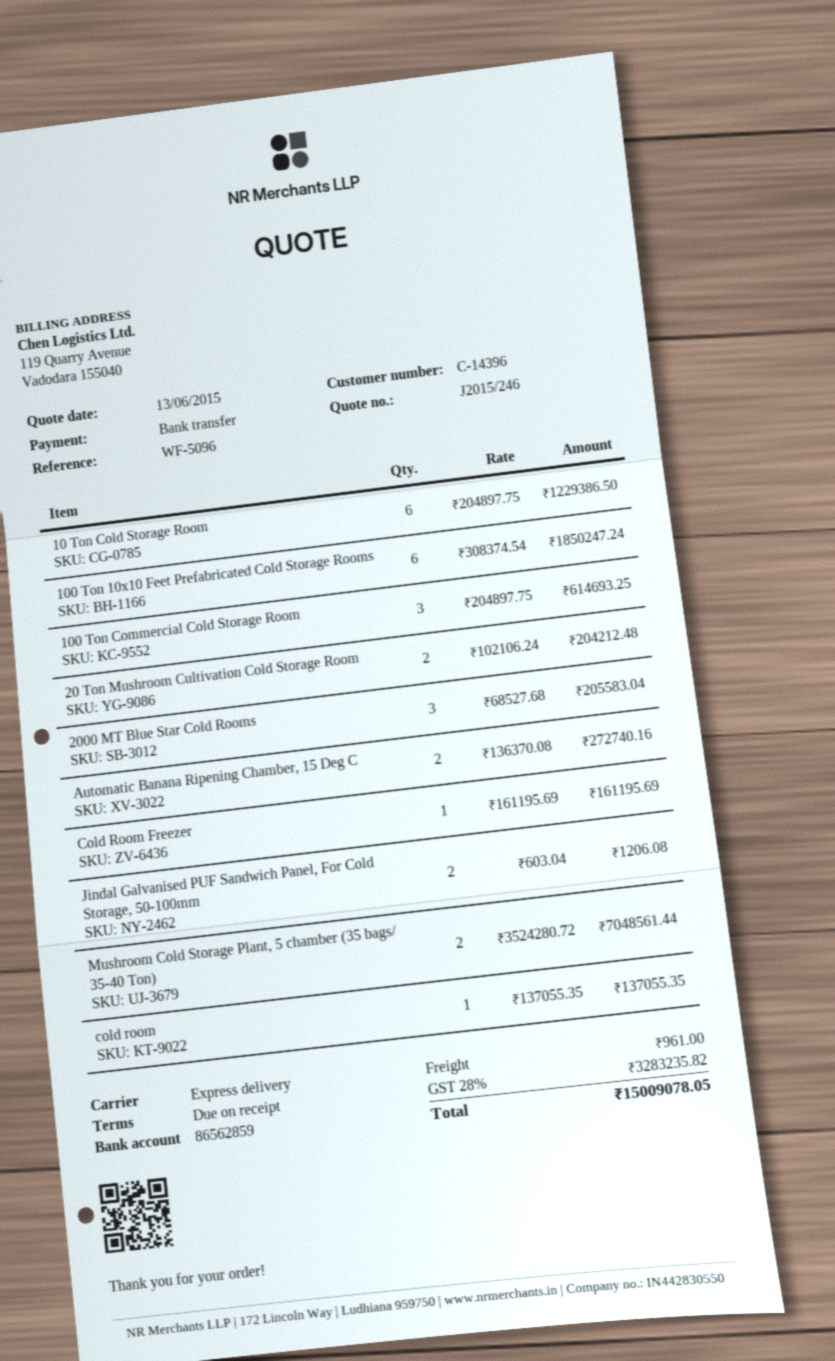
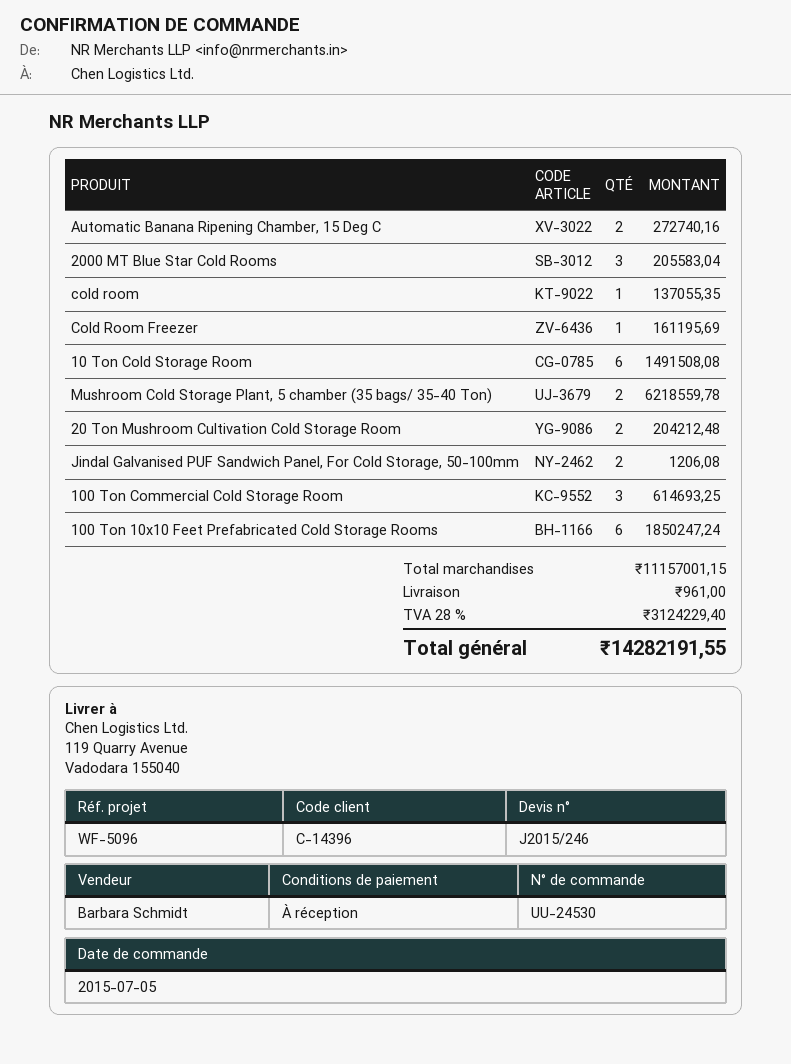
10 Ton Cold Storage Room: 6 for 1229386.50 -> 6 for 1491508.08
Mushroom Cold Storage Plant, 5 chamber (35 bags/ 35-40 Ton): 2 for 7048561.44 -> 2 for 6218559.78
tax: 28% = 3283235.82 -> 28% = 3124229.40
total: 15009078.05 -> 14282191.55

